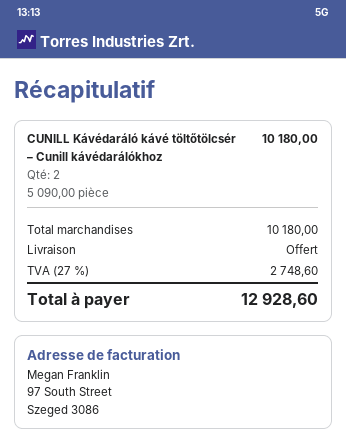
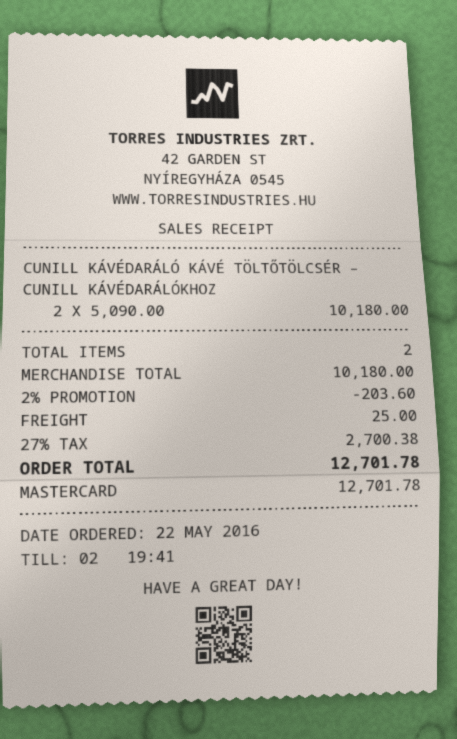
discount: none -> 2% = 203.60
shipping: 0.00 -> 25.00
tax: 27% = 2748.60 -> 27% = 2700.38
total: 12928.60 -> 12701.78

